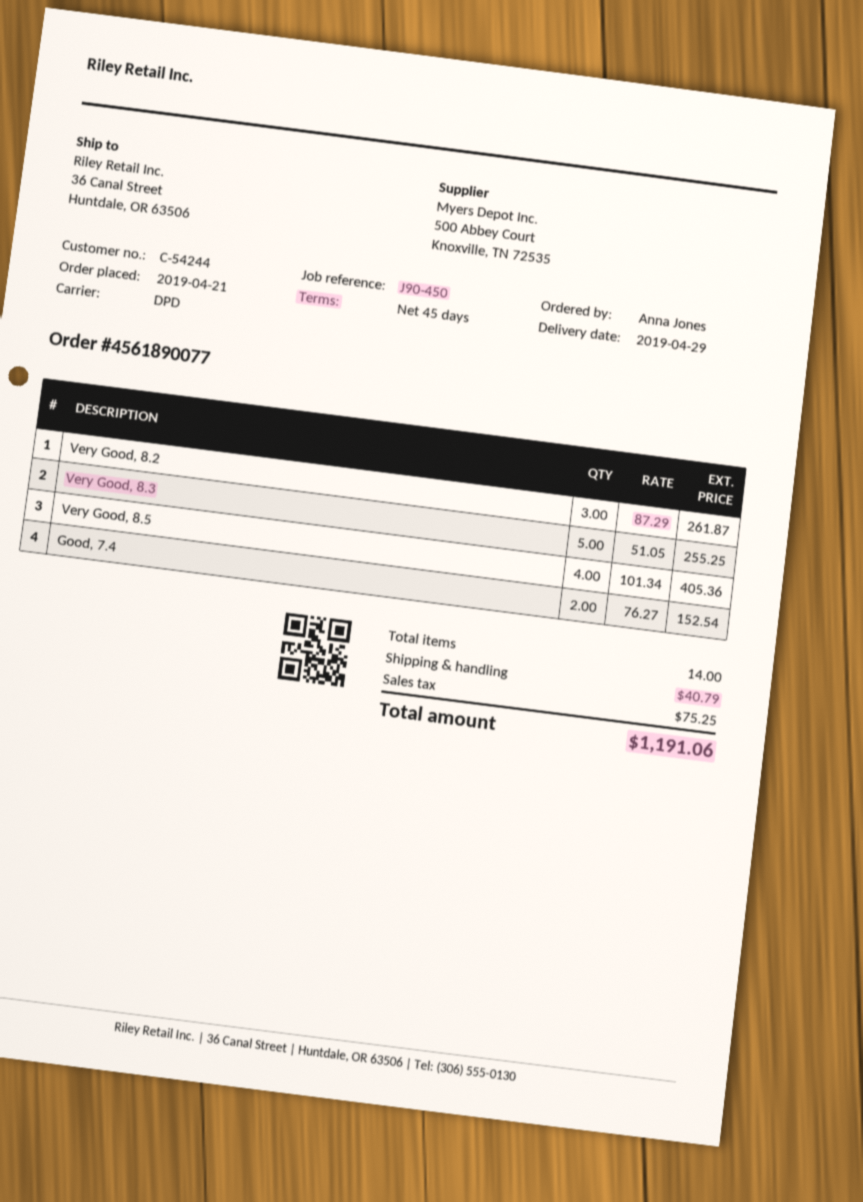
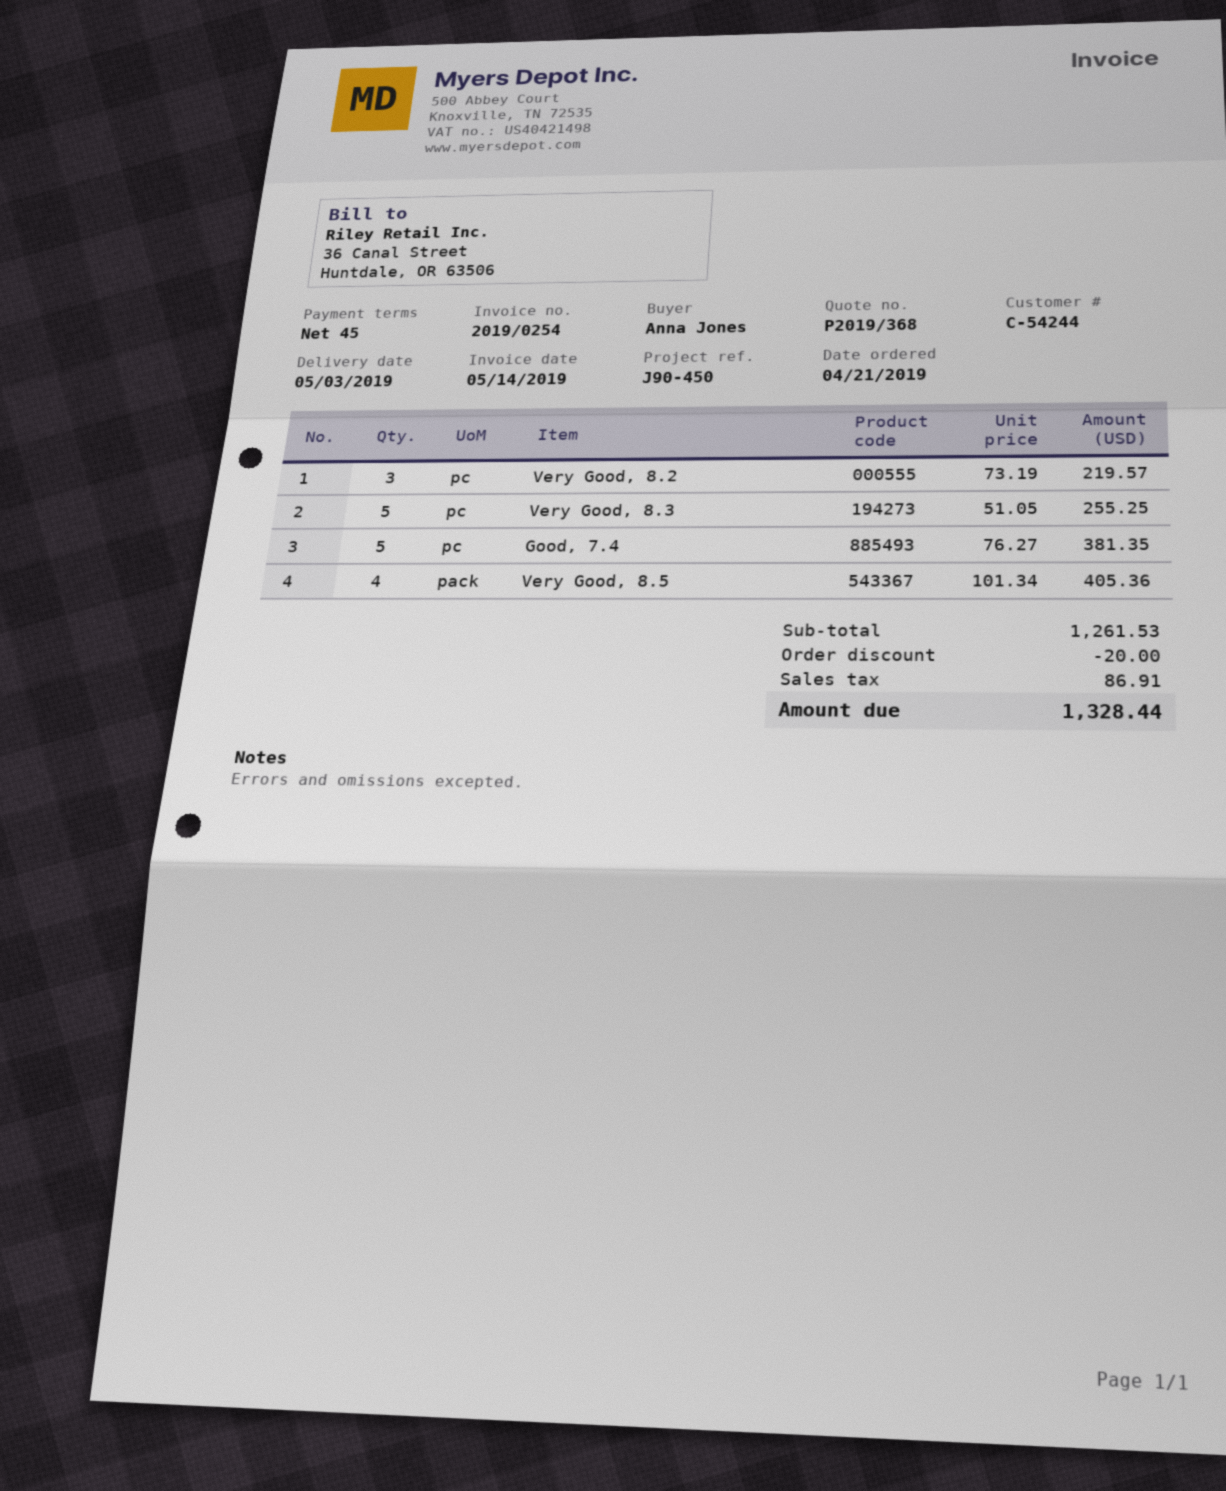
delivery date: 2019-04-29 -> 2019-05-03
Very Good, 8.2: 3 x 87.29 = 261.87 -> 3 x 73.19 = 219.57
Good, 7.4: 2 x 76.27 = 152.54 -> 5 x 76.27 = 381.35
discount: none -> 20.00
shipping: 40.79 -> none
tax: 75.25 -> 86.91
total: 1191.06 -> 1328.44

